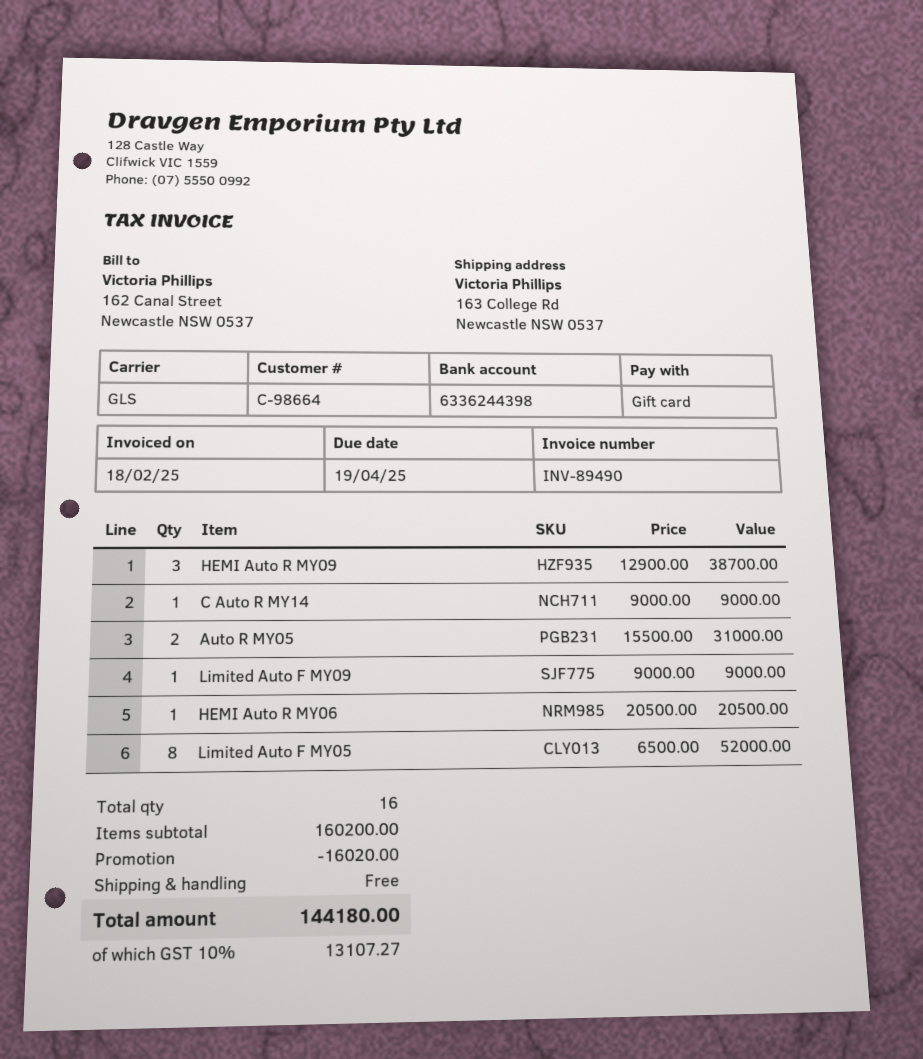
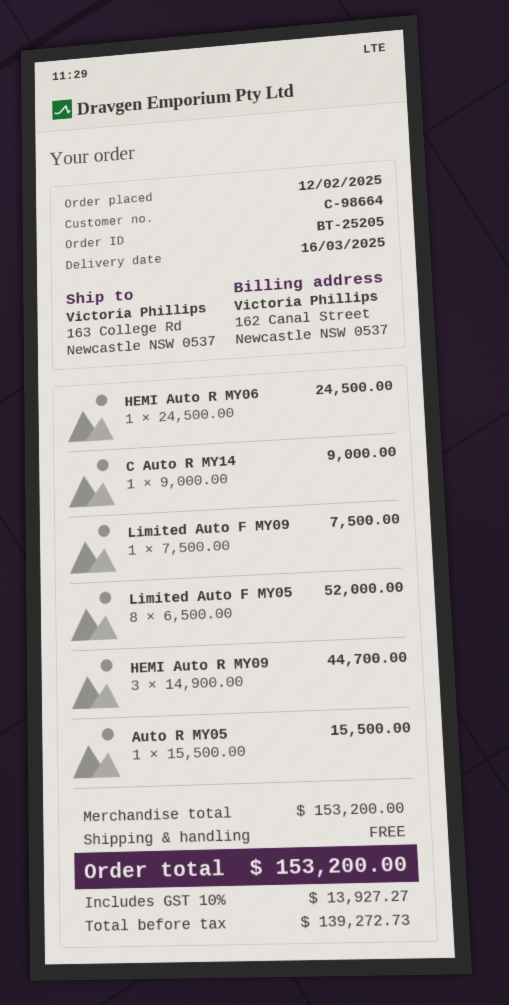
HEMI Auto R MY09: 3 x 12900.00 = 38700.00 -> 3 x 14900.00 = 44700.00
Auto R MY05: 2 x 15500.00 = 31000.00 -> 1 x 15500.00 = 15500.00
Limited Auto F MY09: 1 x 9000.00 = 9000.00 -> 1 x 7500.00 = 7500.00
HEMI Auto R MY06: 1 x 20500.00 = 20500.00 -> 1 x 24500.00 = 24500.00
subtotal: 160200.00 -> 153200.00
discount: 16020.00 -> none
tax: 10% = 13107.27 -> 10% = 13927.27
total: 144180.00 -> 153200.00

